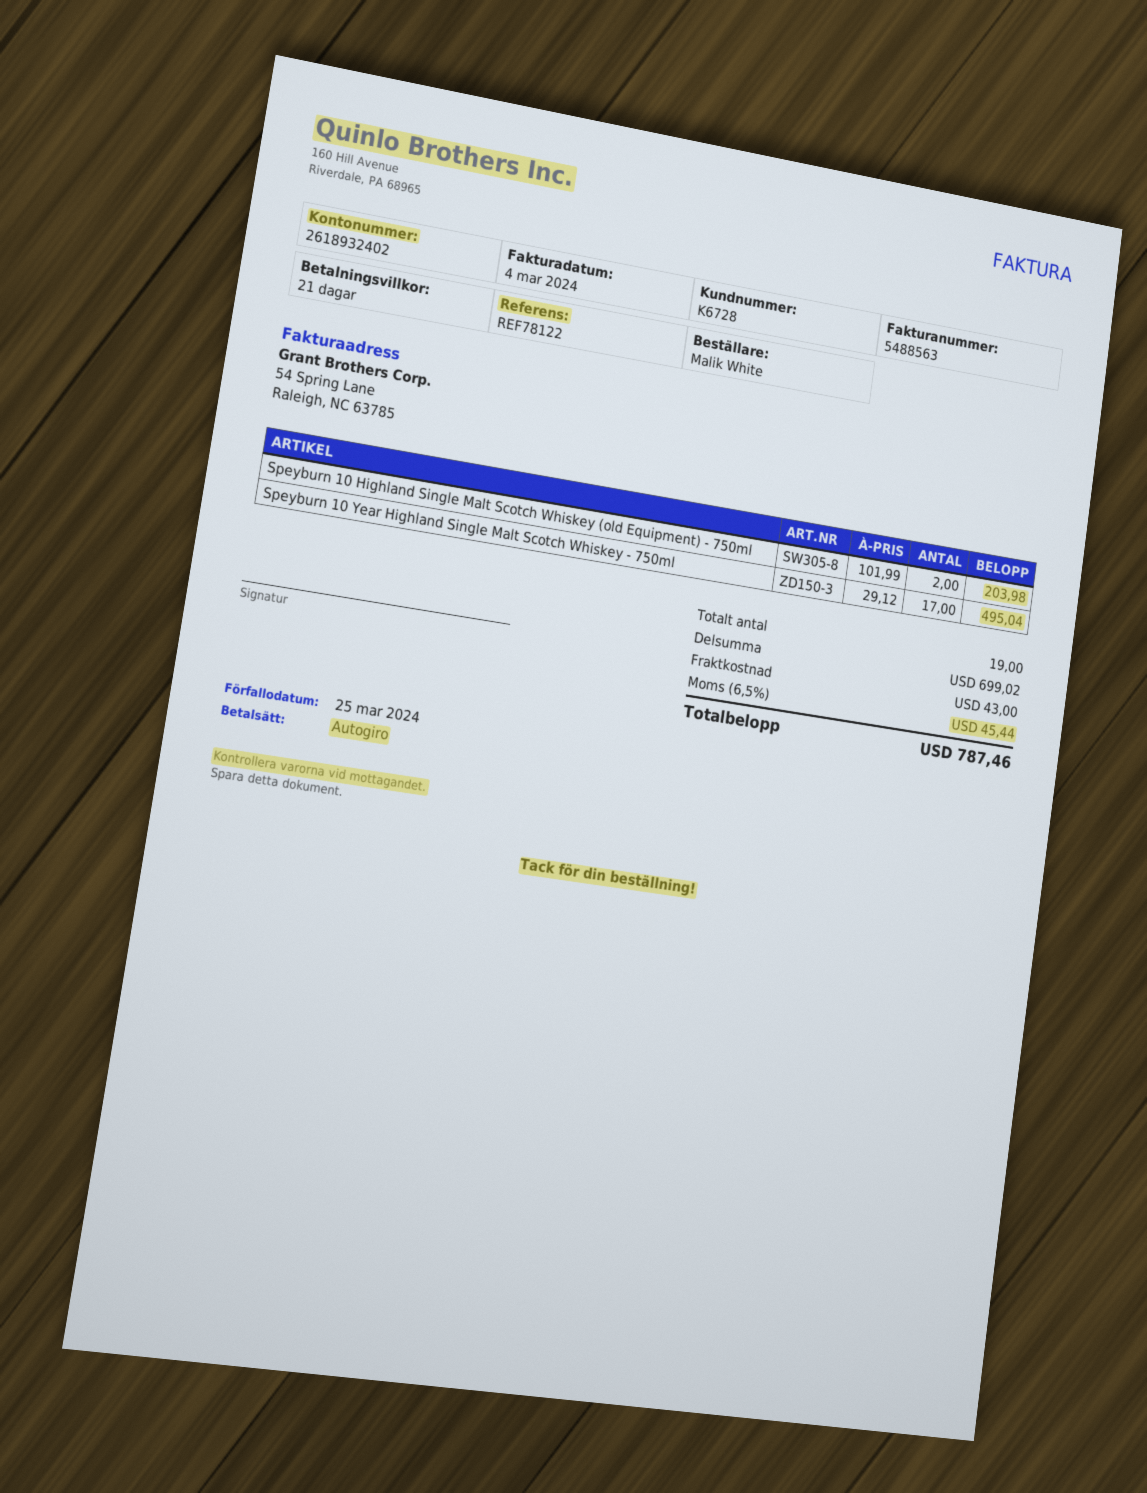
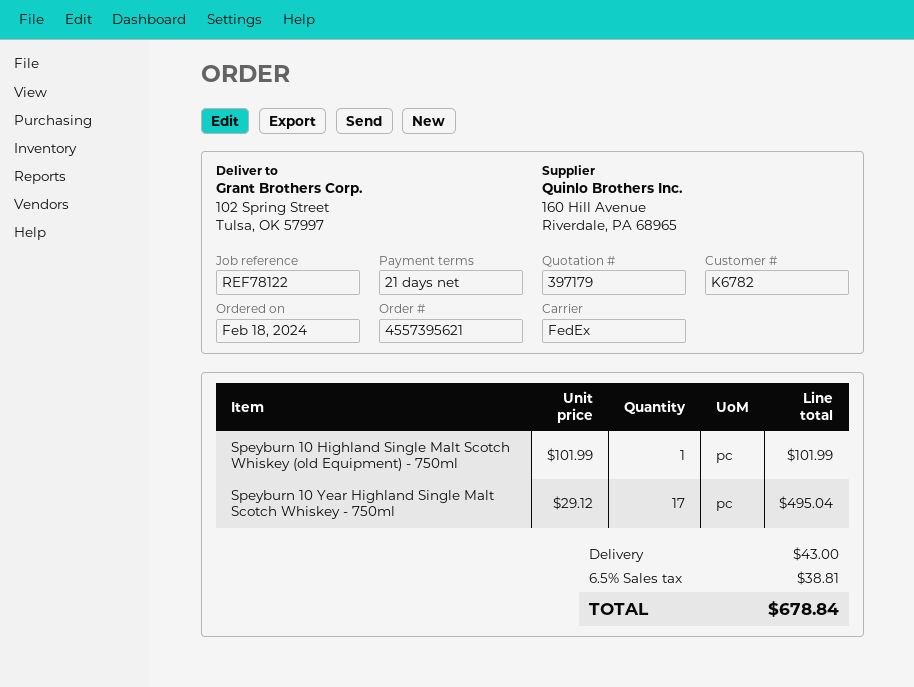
customer number: K6728 -> K6782
Speyburn 10 Highland Single Malt Scotch Whiskey (old Equipment) - 750ml: 2 x 101.99 = 203.98 -> 1 x 101.99 = 101.99
tax: 6.5% = 45.44 -> 6.5% = 38.81
total: 787.46 -> 678.84

